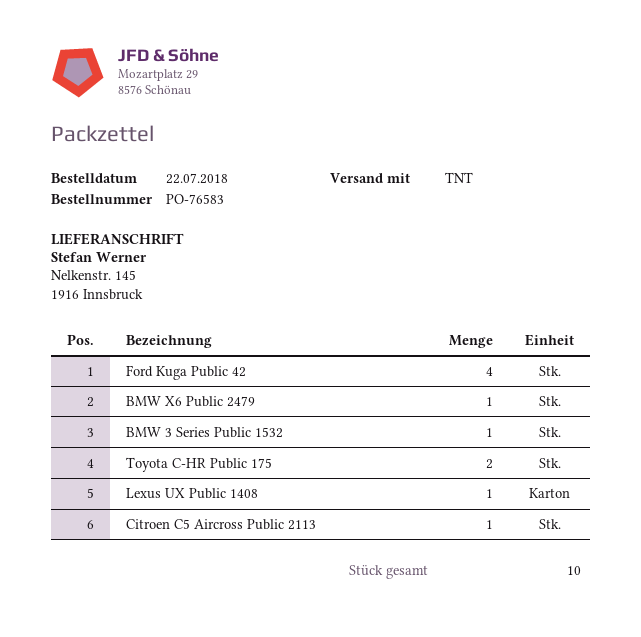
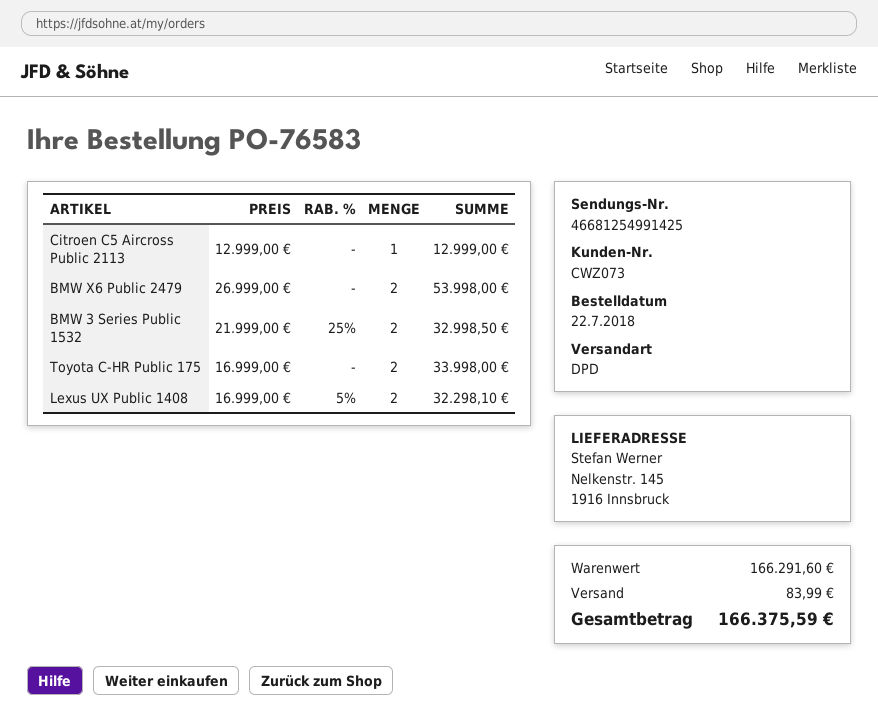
shipping method: TNT -> DPD
Ford Kuga Public 42: 4 -> none
BMW X6 Public 2479: 1 -> 2
BMW 3 Series Public 1532: 1 -> 2
Lexus UX Public 1408: 1 -> 2

